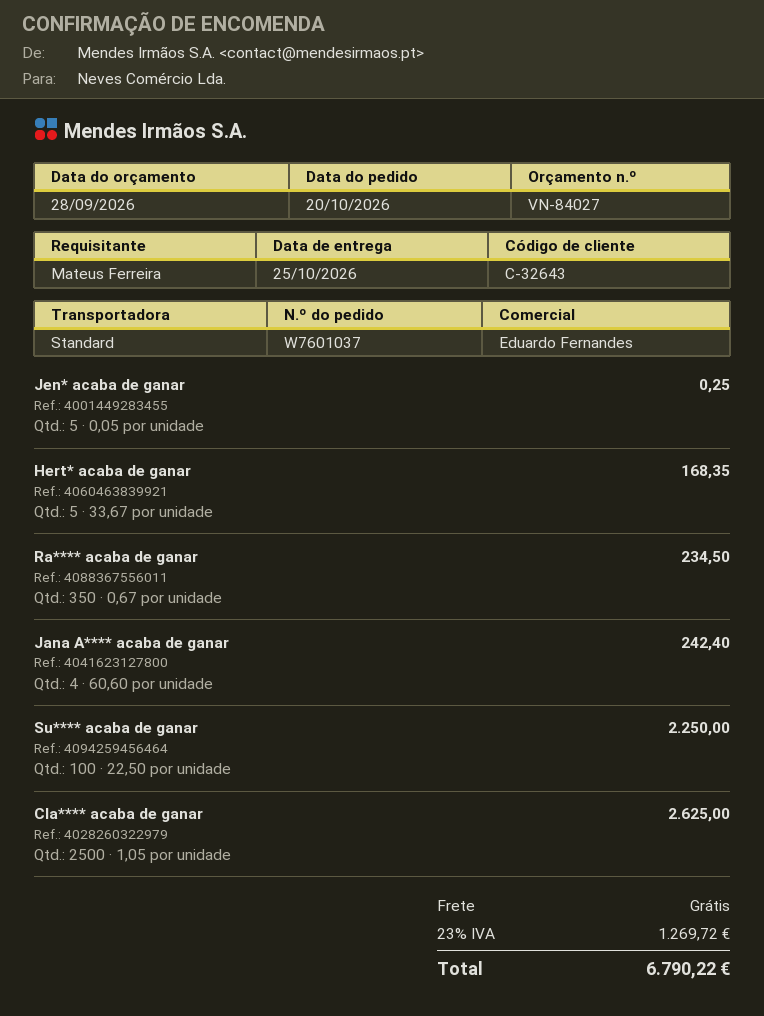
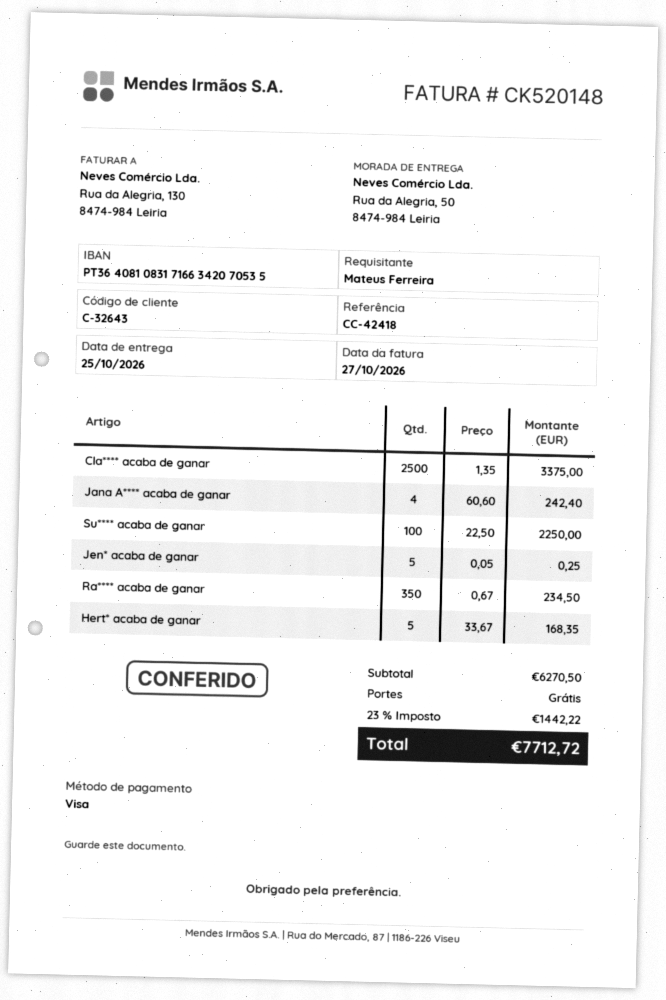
Cla**** acaba de ganar: 2500 x 1.05 = 2625.00 -> 2500 x 1.35 = 3375.00
tax: 23% = 1269.72 -> 23% = 1442.22
total: 6790.22 -> 7712.72

